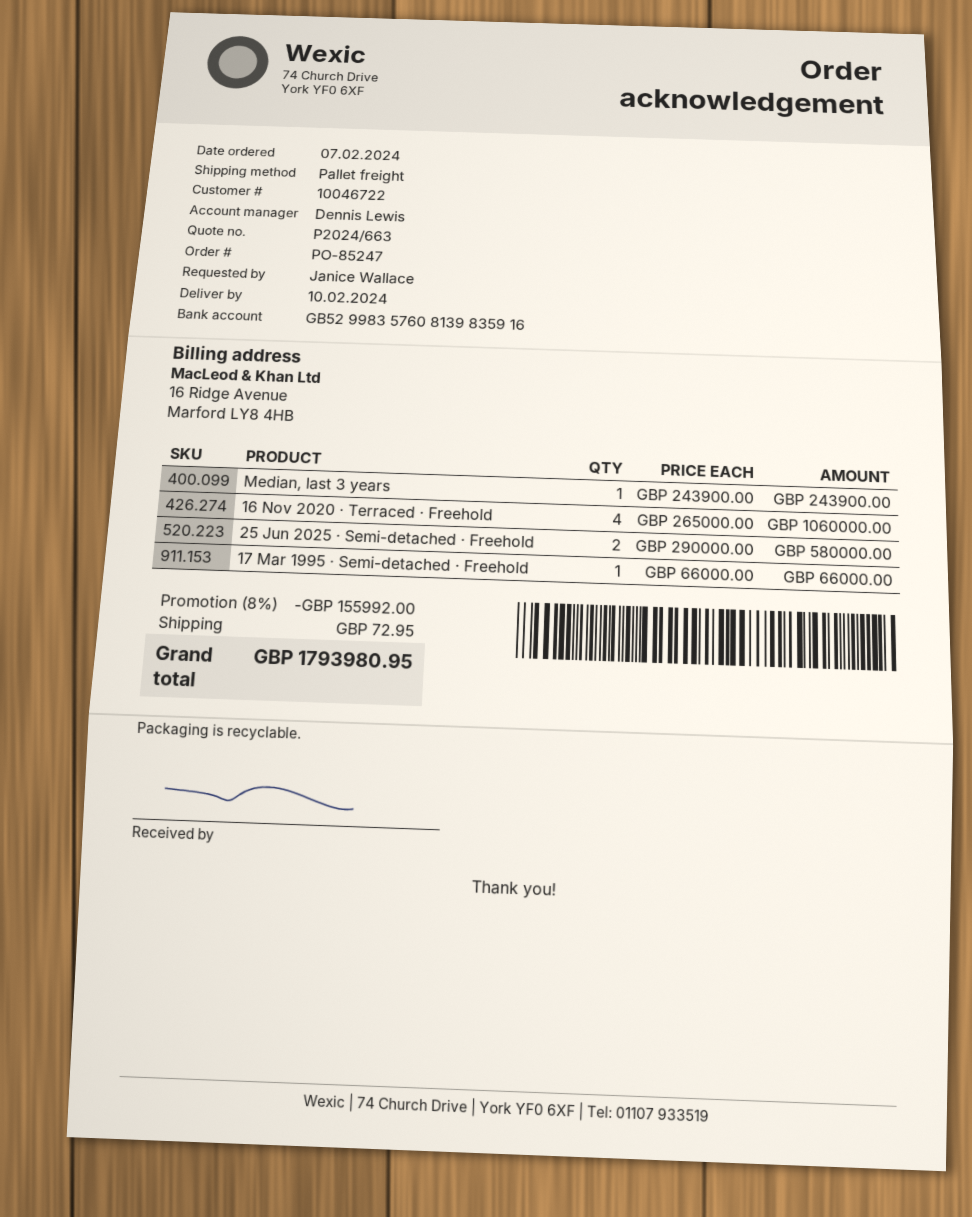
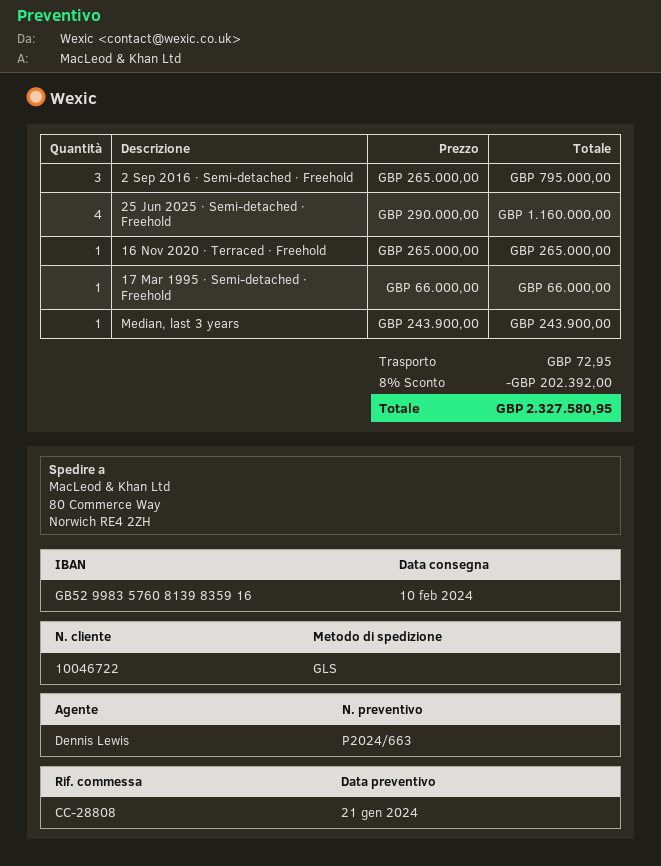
shipping method: pallet freight -> GLS
16 Nov 2020 · Terraced · Freehold: 4 x 265000.00 = 1060000.00 -> 1 x 265000.00 = 265000.00
25 Jun 2025 · Semi-detached · Freehold: 2 x 290000.00 = 580000.00 -> 4 x 290000.00 = 1160000.00
2 Sep 2016 · Semi-detached · Freehold: none -> 3 x 265000.00 = 795000.00
discount: 8% = 155992.00 -> 8% = 202392.00
total: 1793980.95 -> 2327580.95

